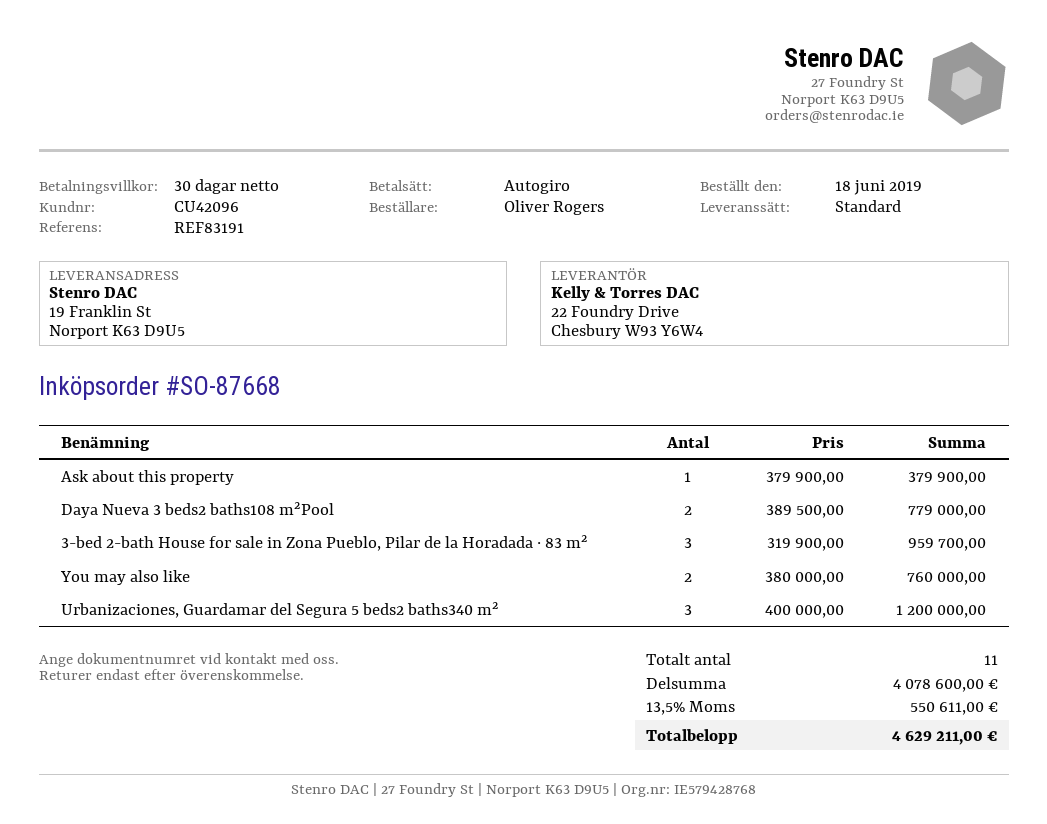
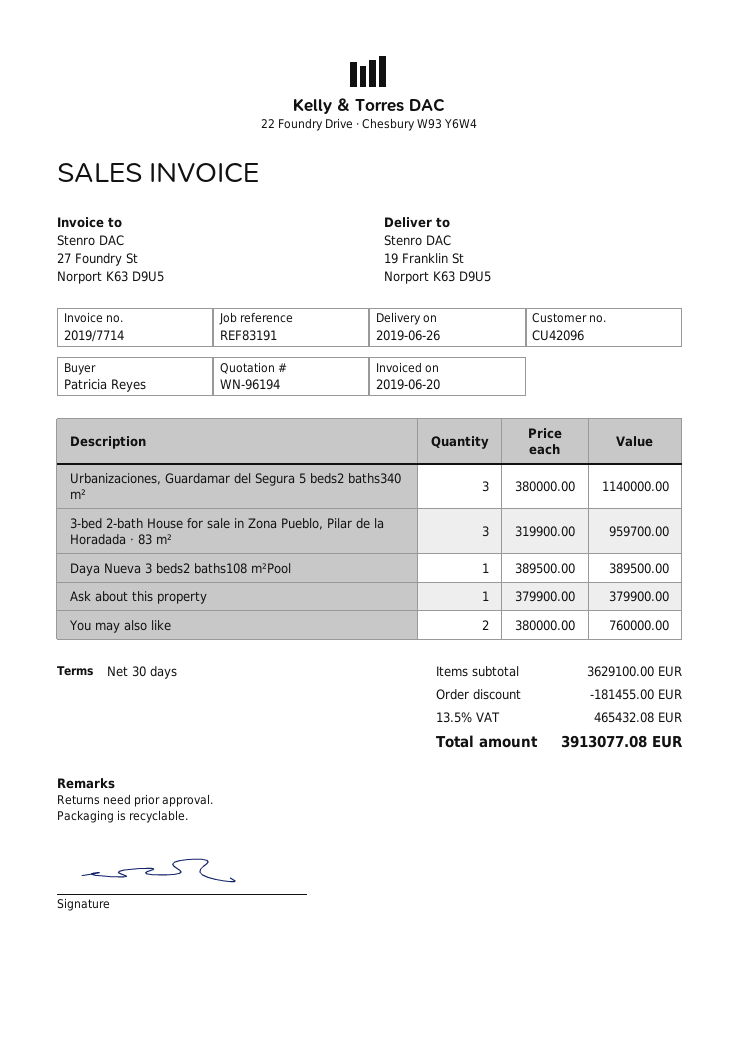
ordered by: Oliver Rogers -> Patricia Reyes
Daya Nueva 3 beds2 baths108 m²Pool: 2 x 389500.00 = 779000.00 -> 1 x 389500.00 = 389500.00
Urbanizaciones, Guardamar del Segura 5 beds2 baths340 m²: 3 x 400000.00 = 1200000.00 -> 3 x 380000.00 = 1140000.00
subtotal: 4078600.00 -> 3629100.00
discount: none -> 181455.00
tax: 13.5% = 550611.00 -> 13.5% = 465432.08
total: 4629211.00 -> 3913077.08

